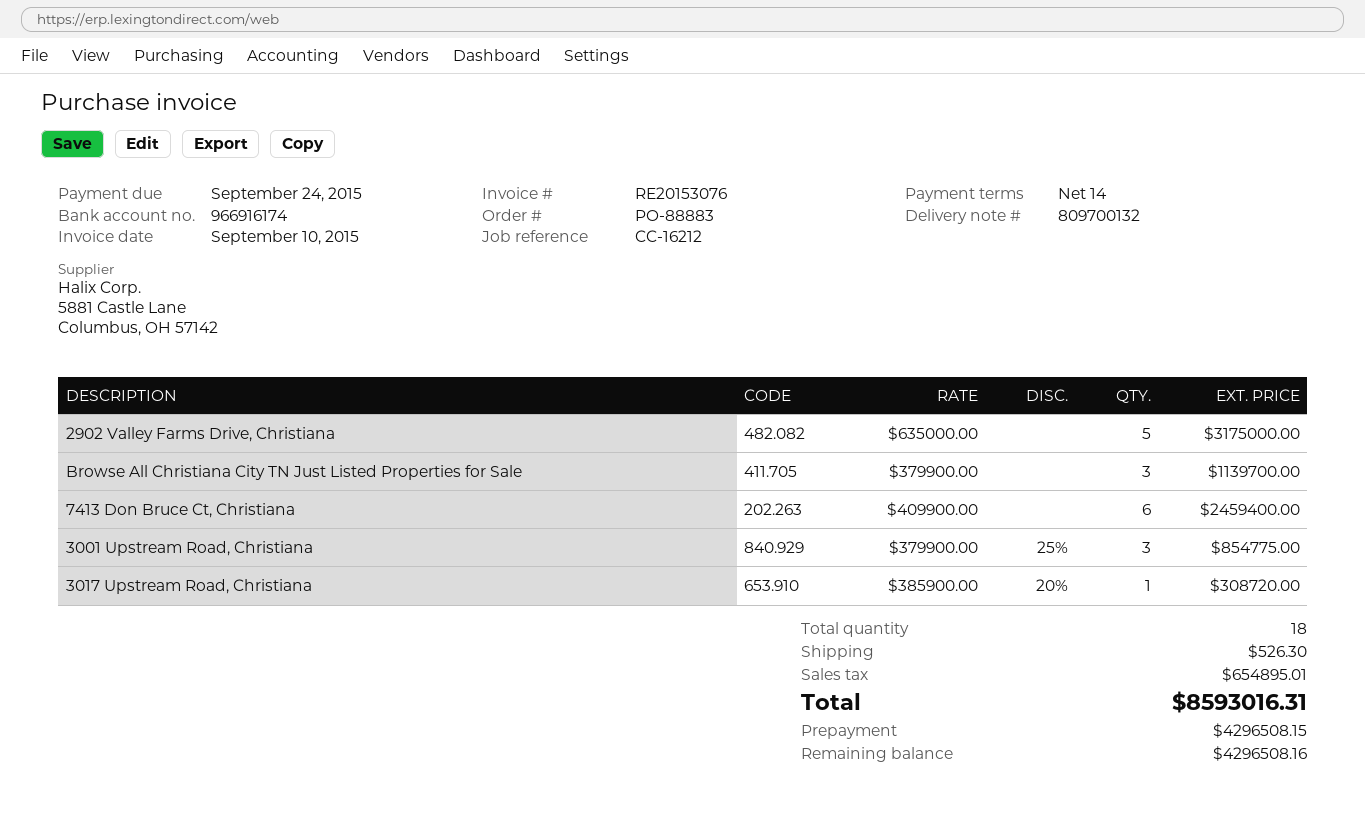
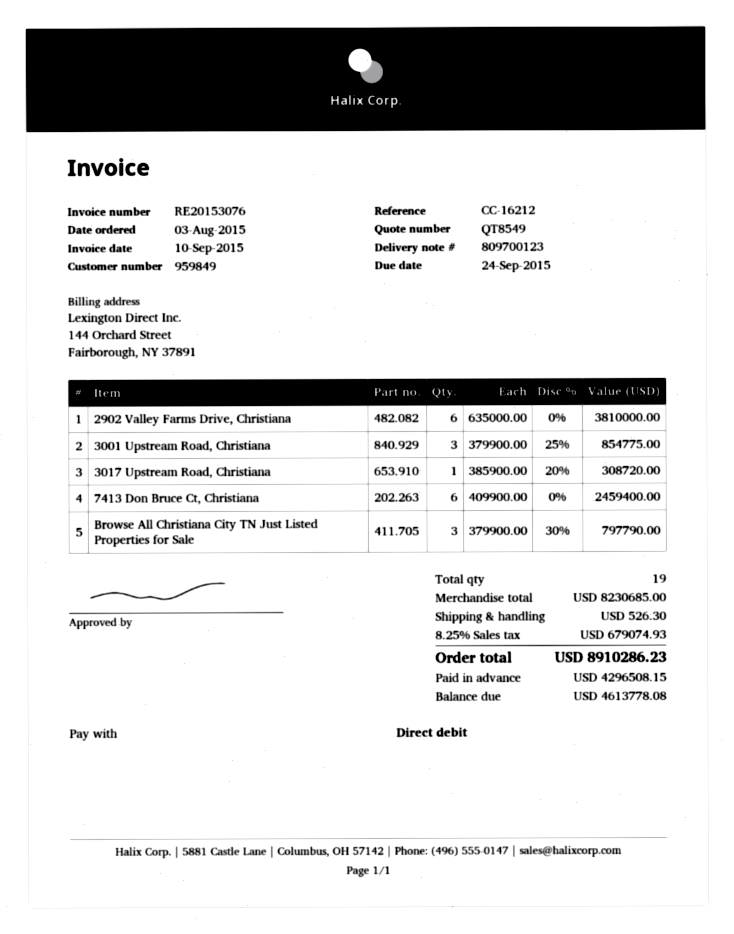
delivery note number: 809700132 -> 809700123
2902 Valley Farms Drive, Christiana: 5 x 635000.00 = 3175000.00 -> 6 x 635000.00 = 3810000.00
Browse All Christiana City TN Just Listed Properties for Sale: 3 x 379900.00 = 1139700.00 -> 3 x 379900.00 - 30% = 797790.00
total quantity: 18 -> 19
tax: 654895.01 -> 679074.93
total: 8593016.31 -> 8910286.23
balance: 4296508.16 -> 4613778.08

